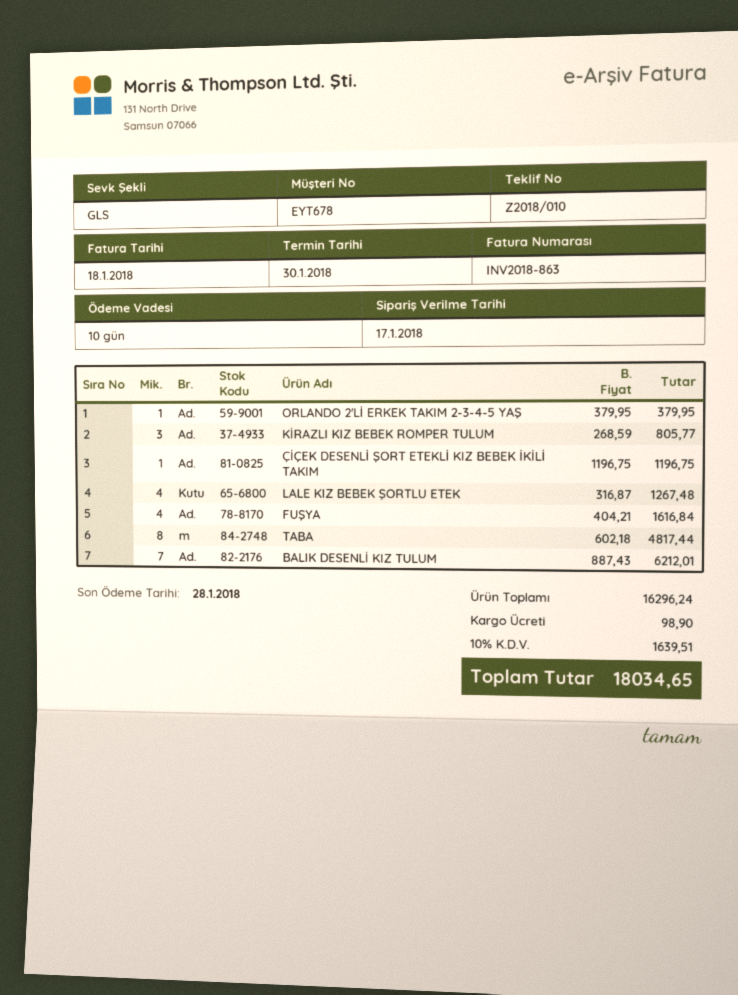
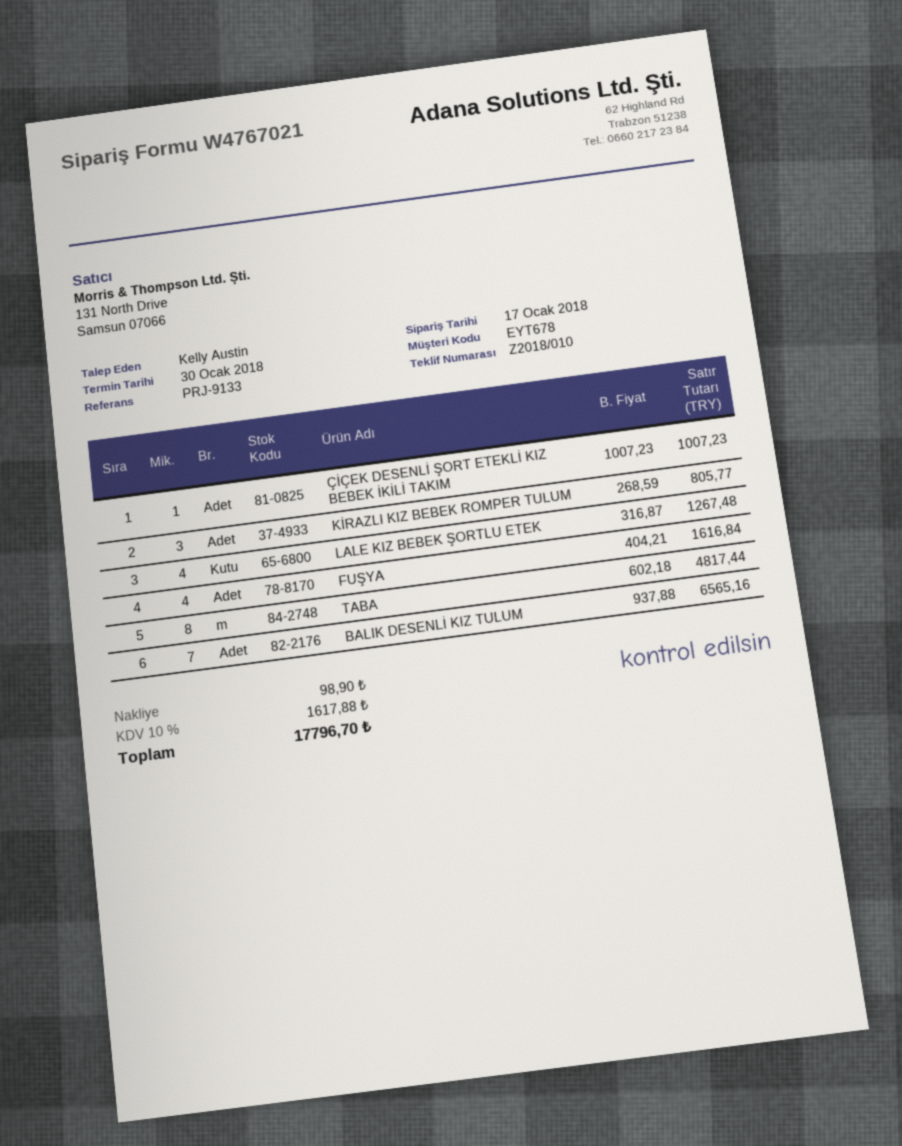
ORLANDO 2'Lİ ERKEK TAKIM 2-3-4-5 YAŞ: 1 x 379.95 = 379.95 -> none
ÇİÇEK DESENLİ ŞORT ETEKLİ KIZ BEBEK İKİLİ TAKIM: 1 x 1196.75 = 1196.75 -> 1 x 1007.23 = 1007.23
BALIK DESENLİ KIZ TULUM: 7 x 887.43 = 6212.01 -> 7 x 937.88 = 6565.16
tax: 10% = 1639.51 -> 10% = 1617.88
total: 18034.65 -> 17796.70

